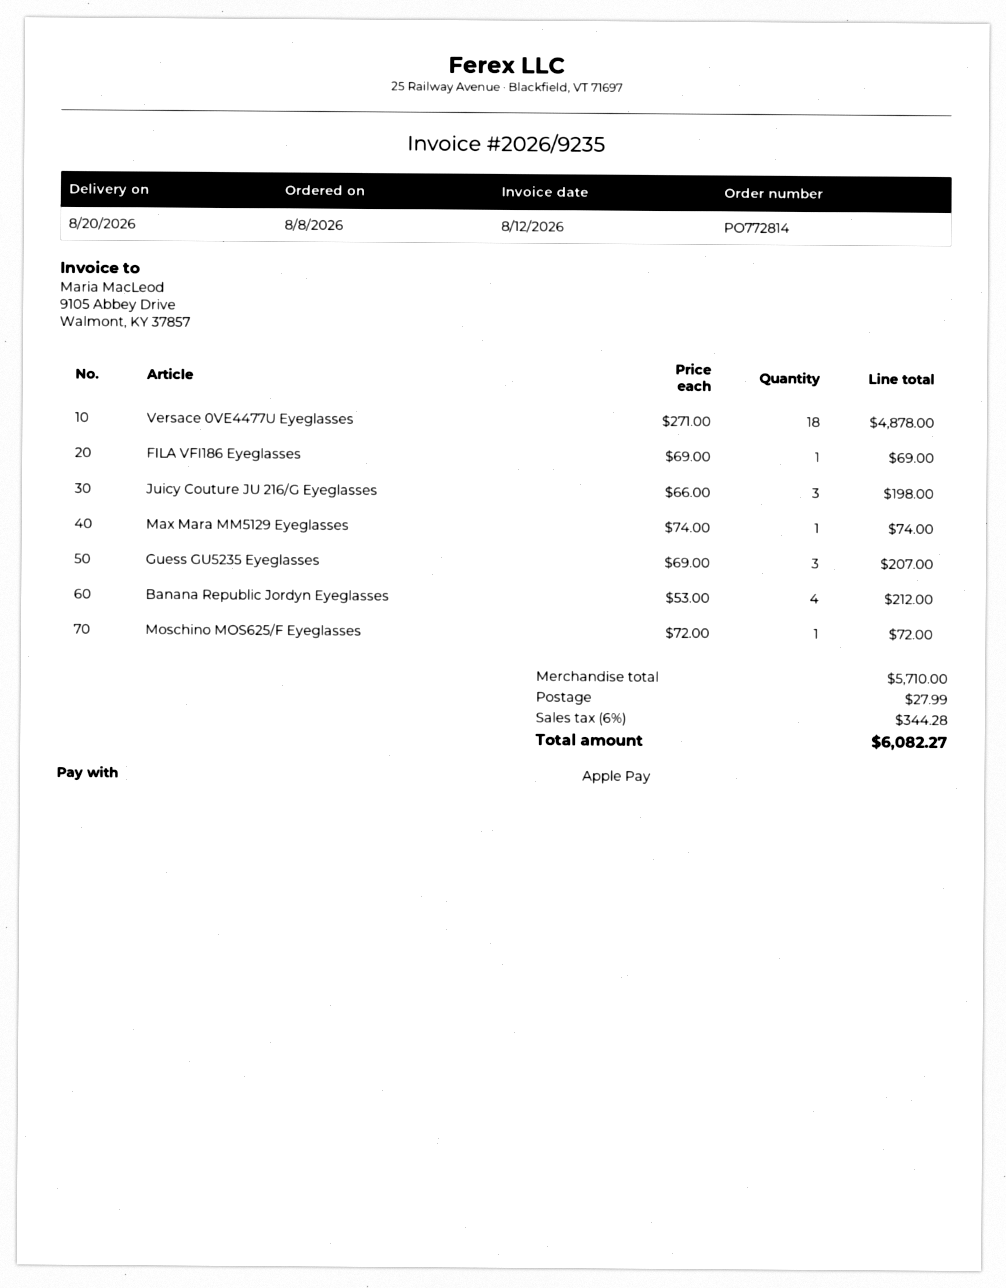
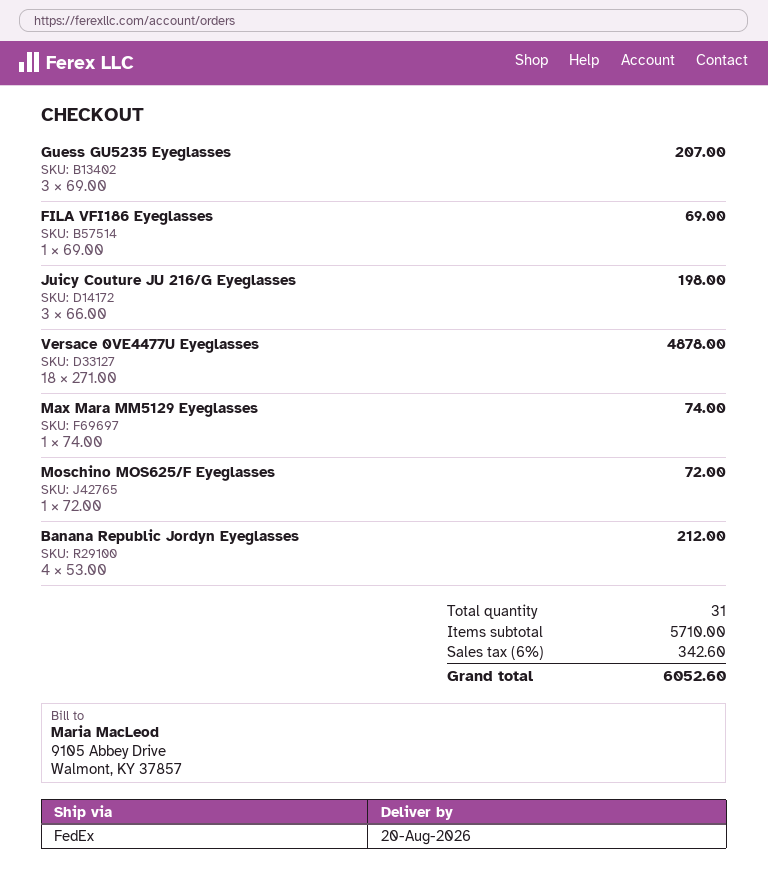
shipping: 27.99 -> none
tax: 6% = 344.28 -> 6% = 342.60
total: 6082.27 -> 6052.60

